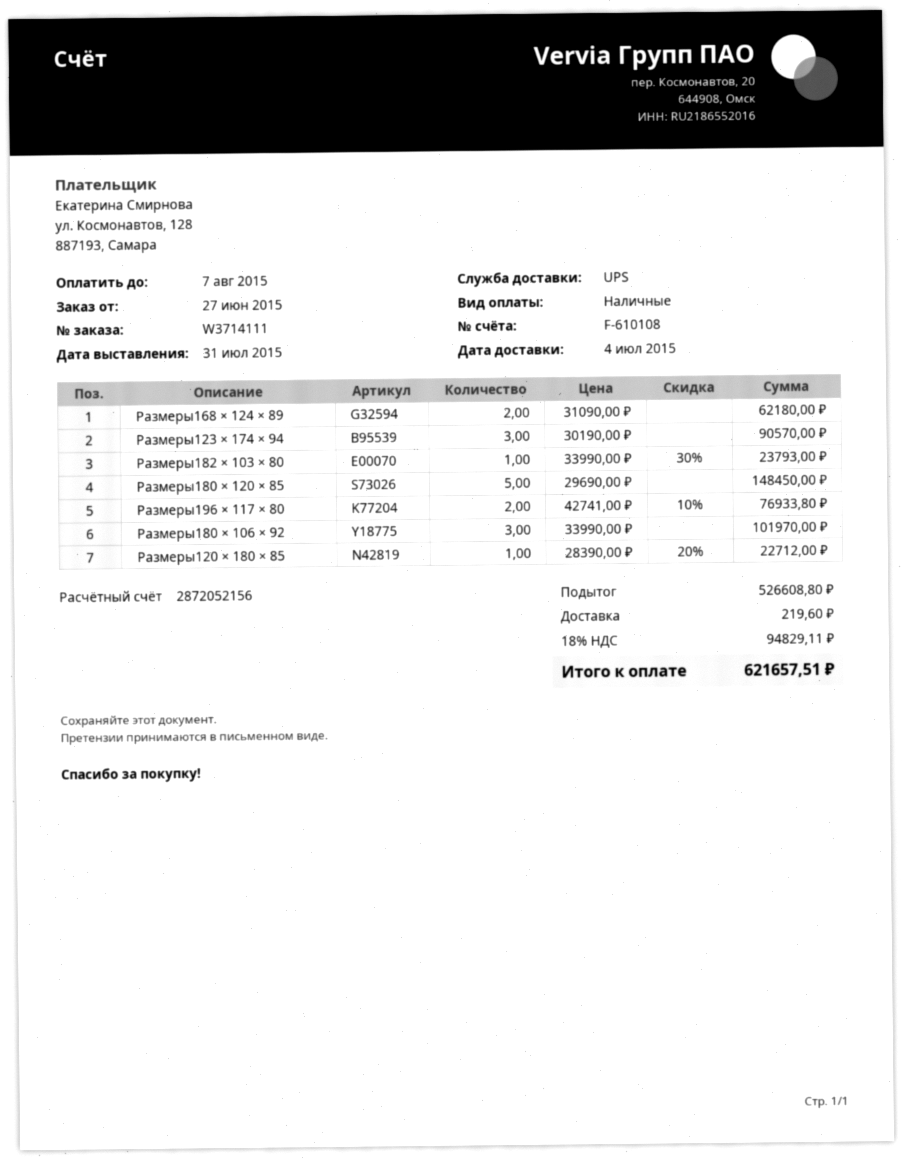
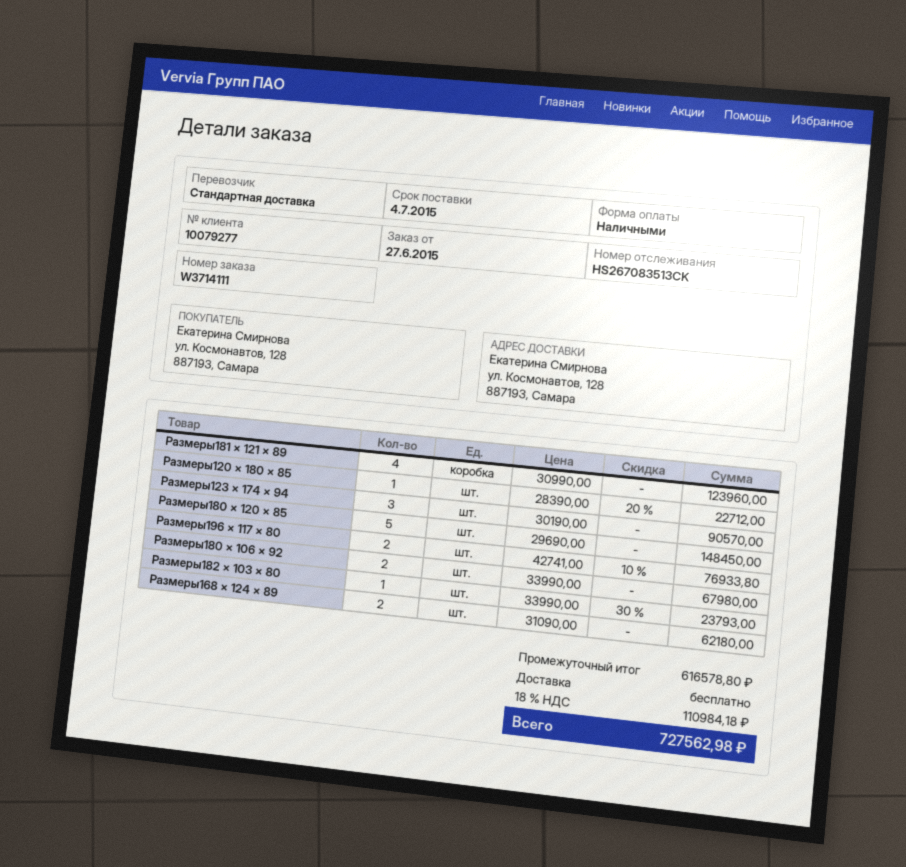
shipping method: UPS -> standard
Размеры180 × 106 × 92: 3 x 33990.00 = 101970.00 -> 2 x 33990.00 = 67980.00
Размеры181 × 121 × 89: none -> 4 x 30990.00 = 123960.00
subtotal: 526608.80 -> 616578.80
shipping: 219.60 -> 0.00
tax: 18% = 94829.11 -> 18% = 110984.18
total: 621657.51 -> 727562.98

